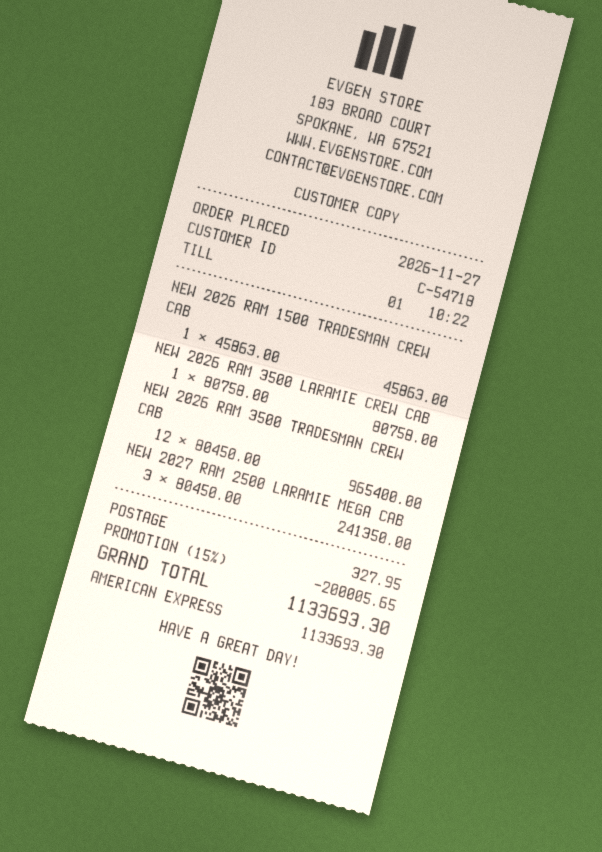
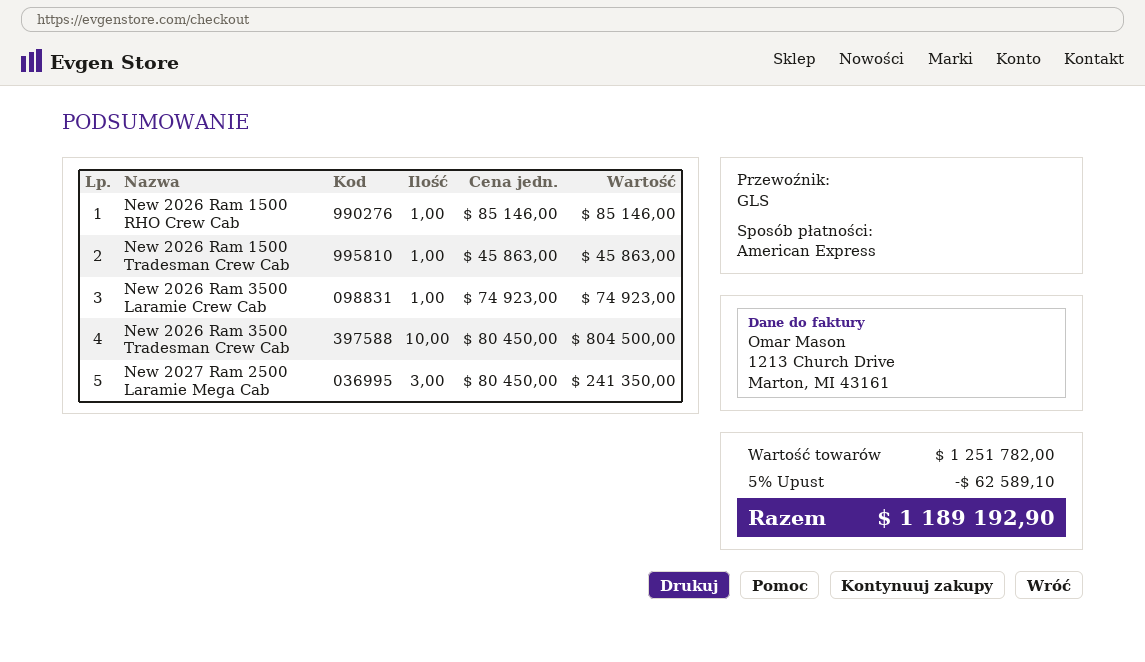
NEW 2026 RAM 3500 LARAMIE CREW CAB: 1 x 80758.00 = 80758.00 -> 1 x 74923.00 = 74923.00
NEW 2026 RAM 3500 TRADESMAN CREW CAB: 12 x 80450.00 = 965400.00 -> 10 x 80450.00 = 804500.00
New 2026 Ram 1500 RHO Crew Cab: none -> 1 x 85146.00 = 85146.00
discount: 15% = 200005.65 -> 5% = 62589.10
shipping: 327.95 -> none
total: 1133693.30 -> 1189192.90

